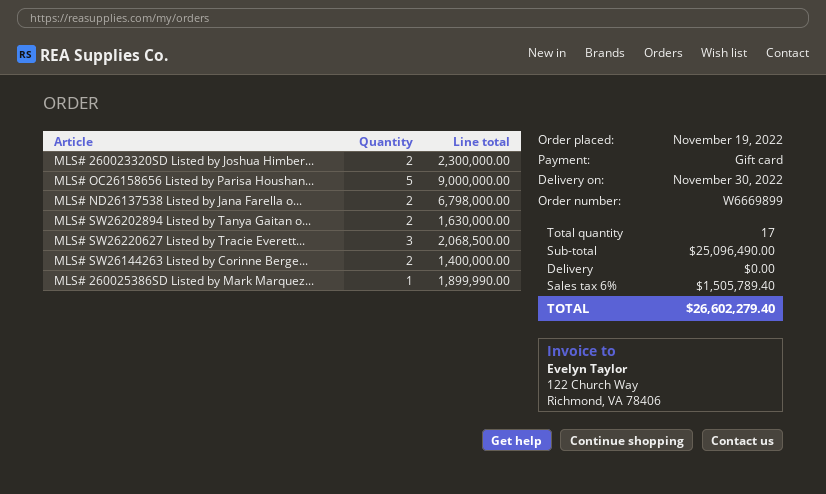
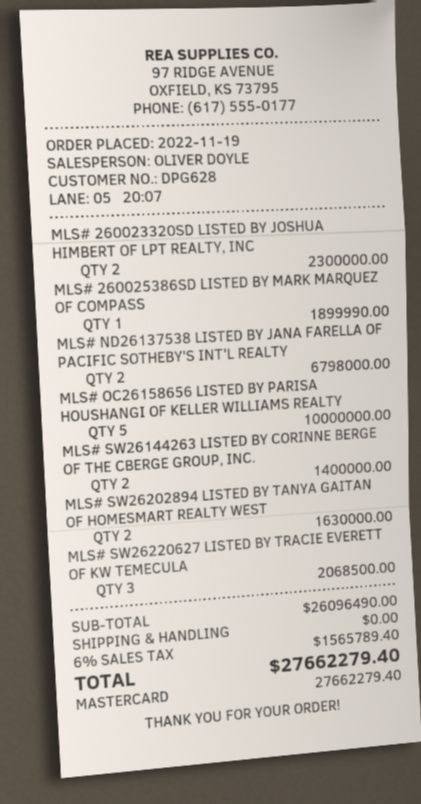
payment method: gift card -> Mastercard
MLS# OC26158656 Listed by Parisa Houshan...: 5 for 9000000.00 -> 5 for 10000000.00
subtotal: 25096490.00 -> 26096490.00
tax: 6% = 1505789.40 -> 6% = 1565789.40
total: 26602279.40 -> 27662279.40

